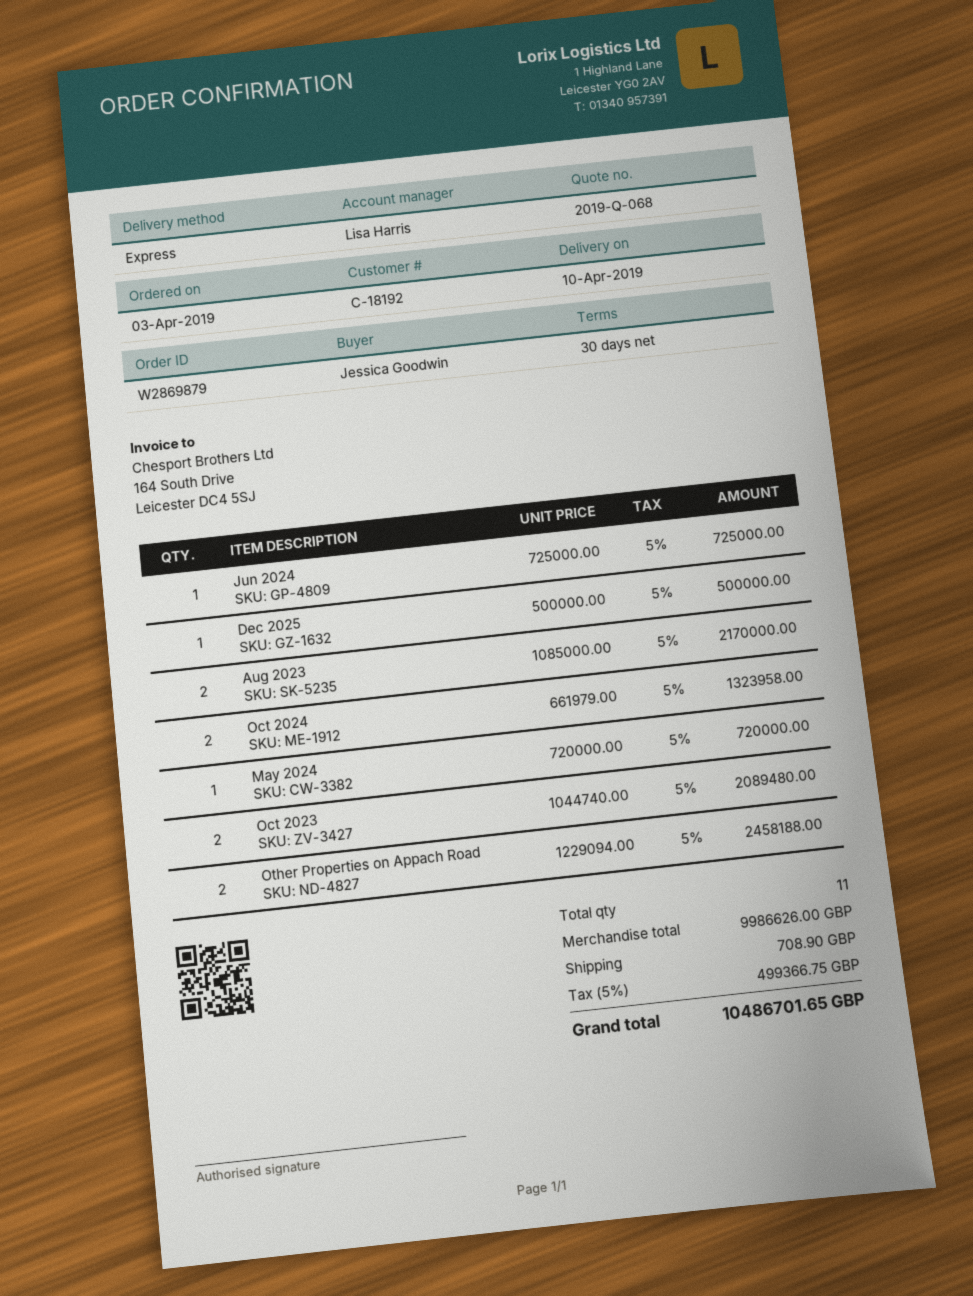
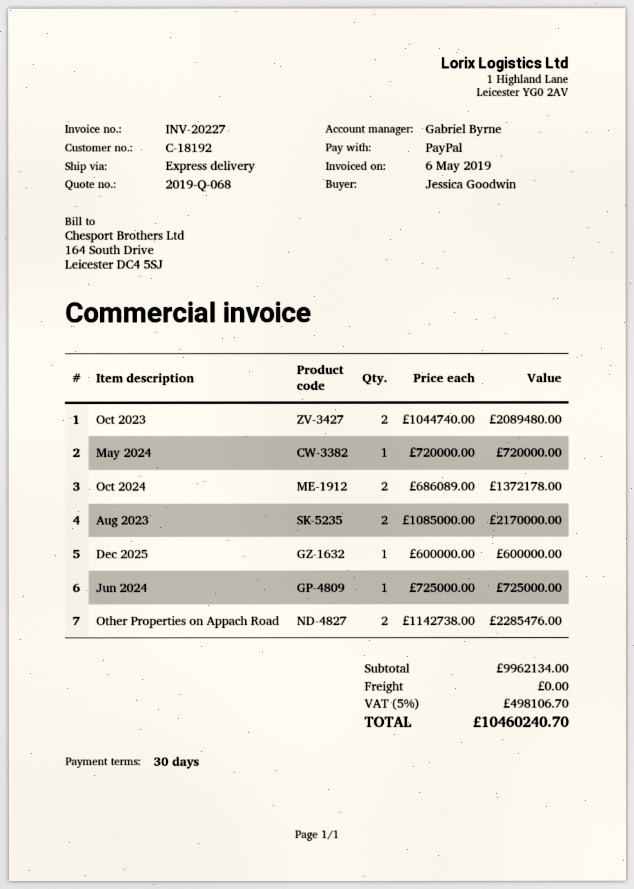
sales rep: Lisa Harris -> Gabriel Byrne
Dec 2025: 1 x 500000.00 = 500000.00 -> 1 x 600000.00 = 600000.00
Oct 2024: 2 x 661979.00 = 1323958.00 -> 2 x 686089.00 = 1372178.00
Other Properties on Appach Road: 2 x 1229094.00 = 2458188.00 -> 2 x 1142738.00 = 2285476.00
subtotal: 9986626.00 -> 9962134.00
shipping: 708.90 -> 0.00
tax: 5% = 499366.75 -> 5% = 498106.70
total: 10486701.65 -> 10460240.70

